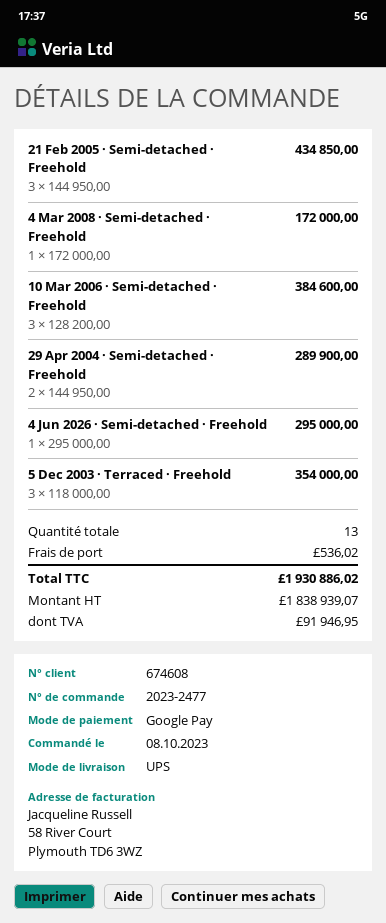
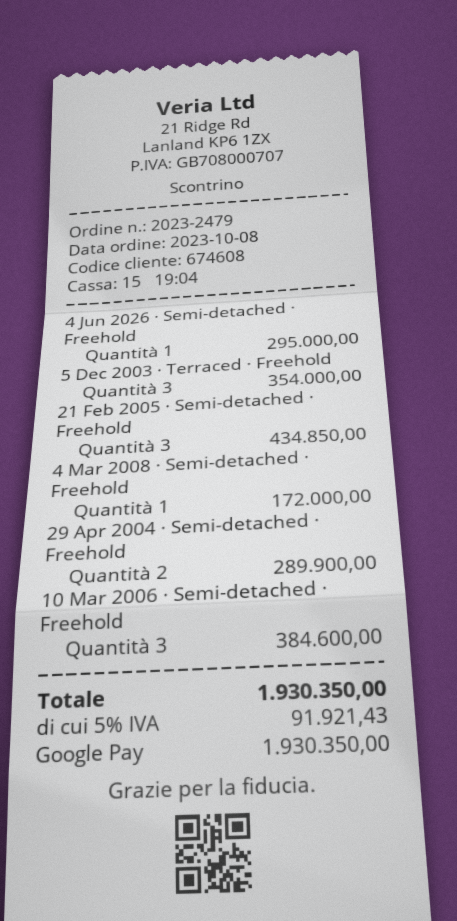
order number: 2023-2477 -> 2023-2479
shipping: 536.02 -> none
tax: 91946.95 -> 91921.43
total: 1930886.02 -> 1930350.00

